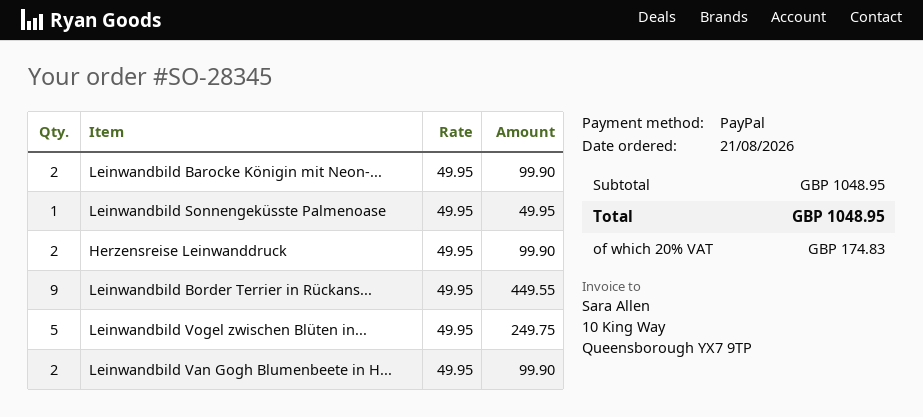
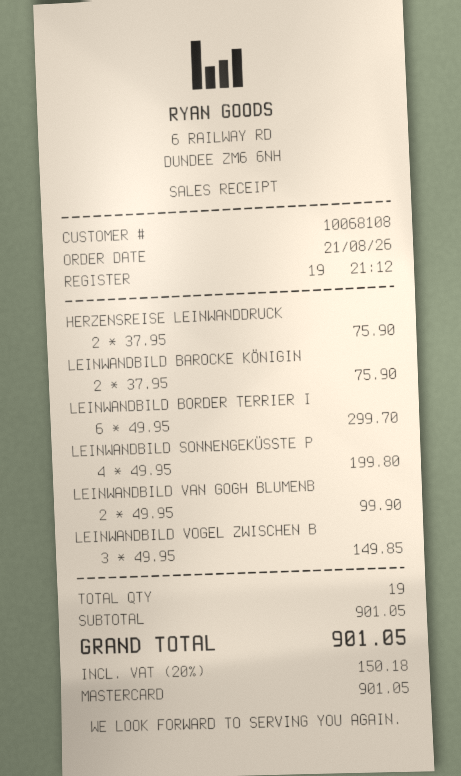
payment method: PayPal -> Mastercard
Leinwandbild Barocke Königin mit Neon-...: 2 x 49.95 = 99.90 -> 2 x 37.95 = 75.90
Leinwandbild Sonnengeküsste Palmenoase: 1 x 49.95 = 49.95 -> 4 x 49.95 = 199.80
Herzensreise Leinwanddruck: 2 x 49.95 = 99.90 -> 2 x 37.95 = 75.90
Leinwandbild Border Terrier in Rückans...: 9 x 49.95 = 449.55 -> 6 x 49.95 = 299.70
Leinwandbild Vogel zwischen Blüten in...: 5 x 49.95 = 249.75 -> 3 x 49.95 = 149.85
subtotal: 1048.95 -> 901.05
tax: 20% = 174.83 -> 20% = 150.18
total: 1048.95 -> 901.05

